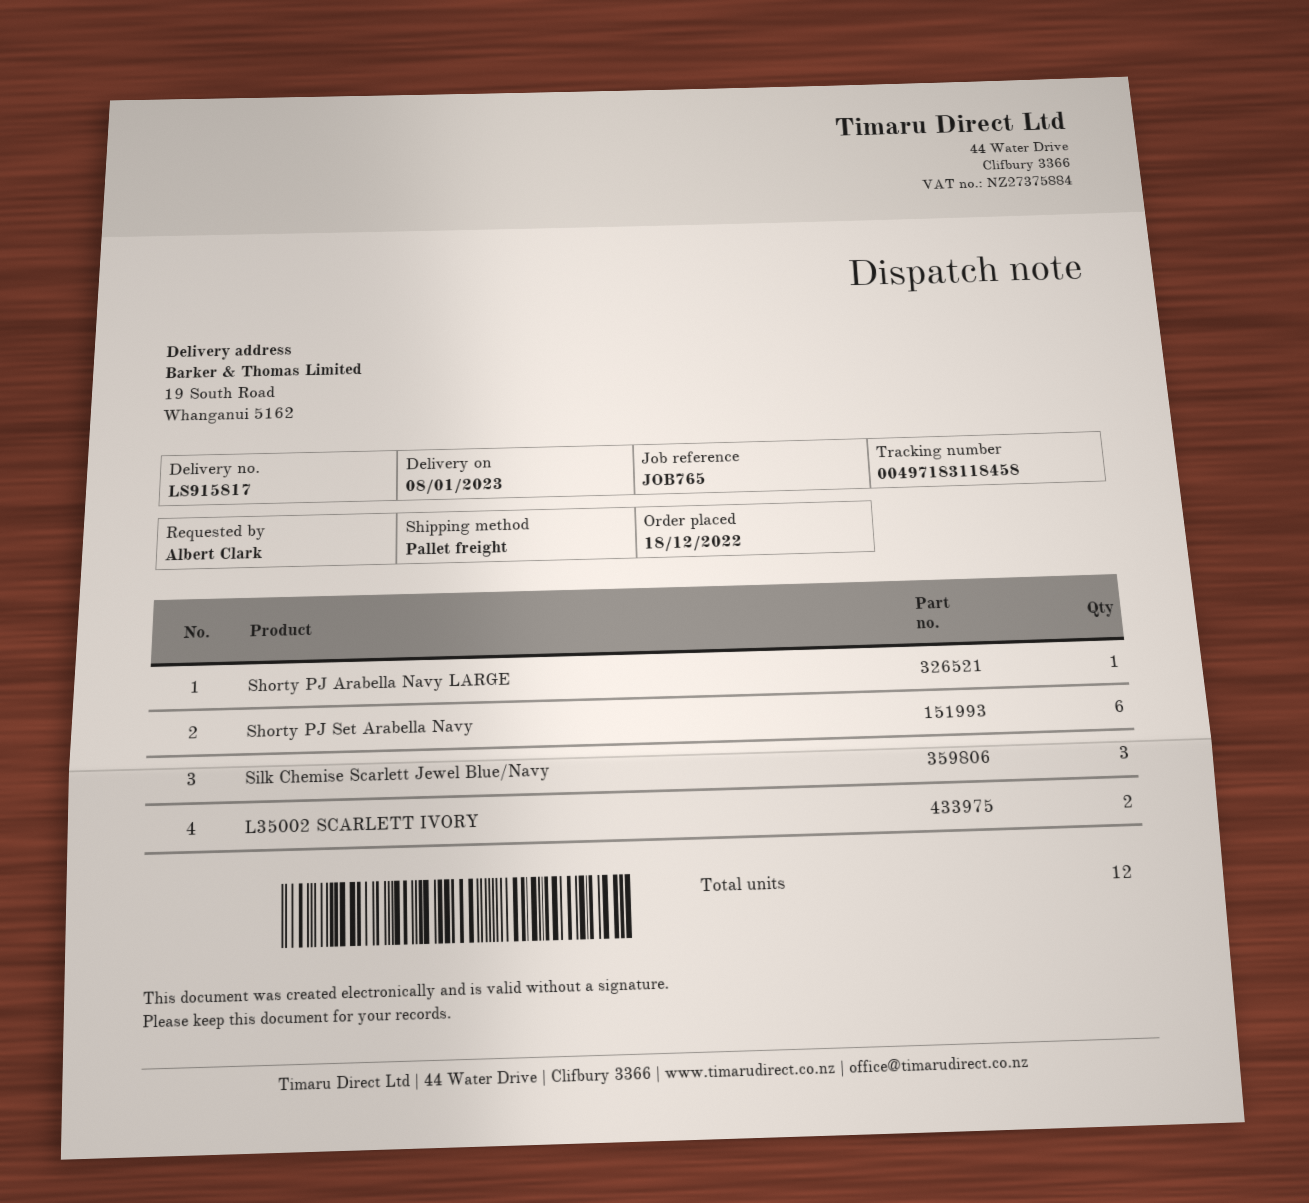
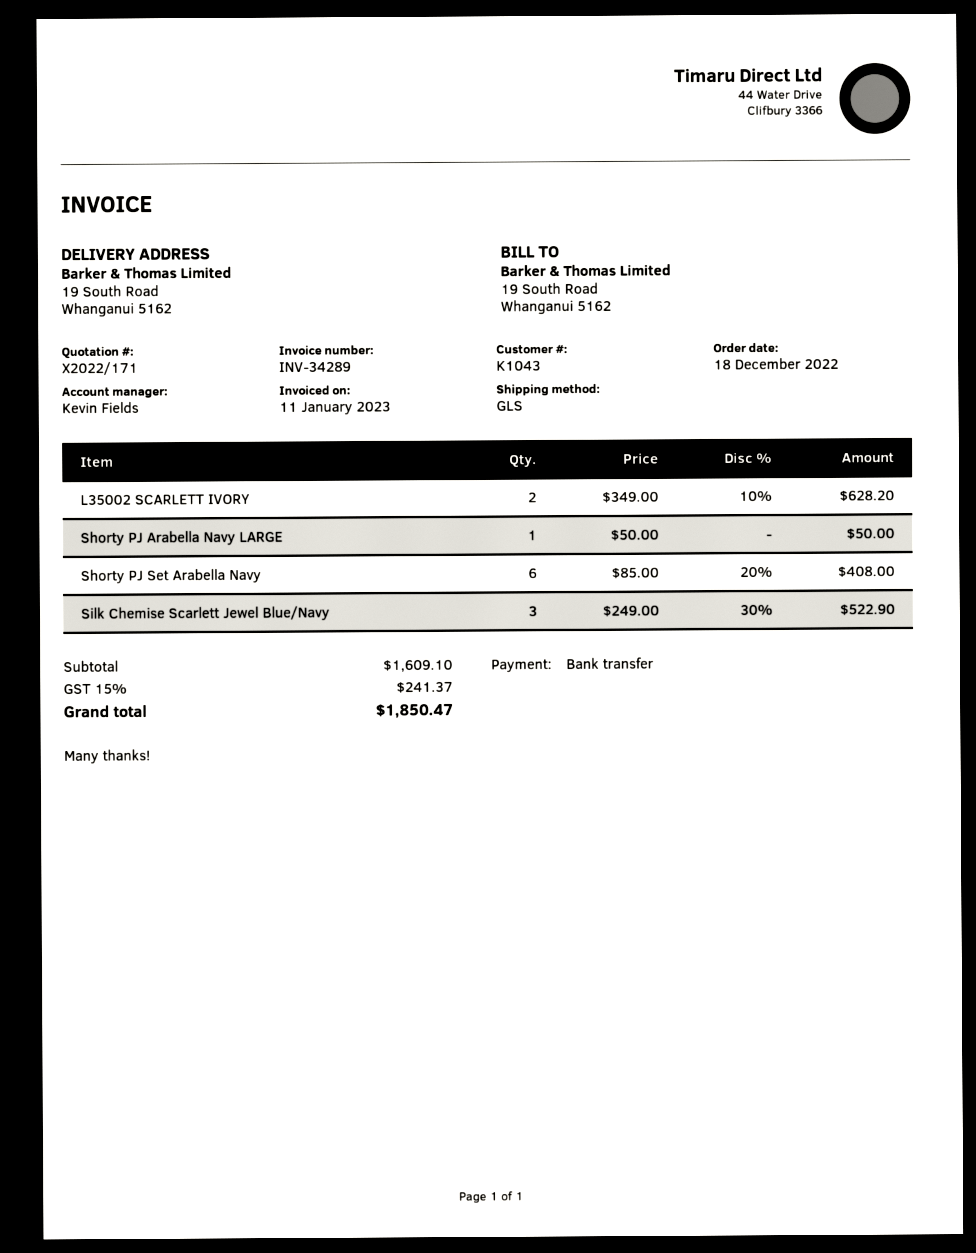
shipping method: pallet freight -> GLS

